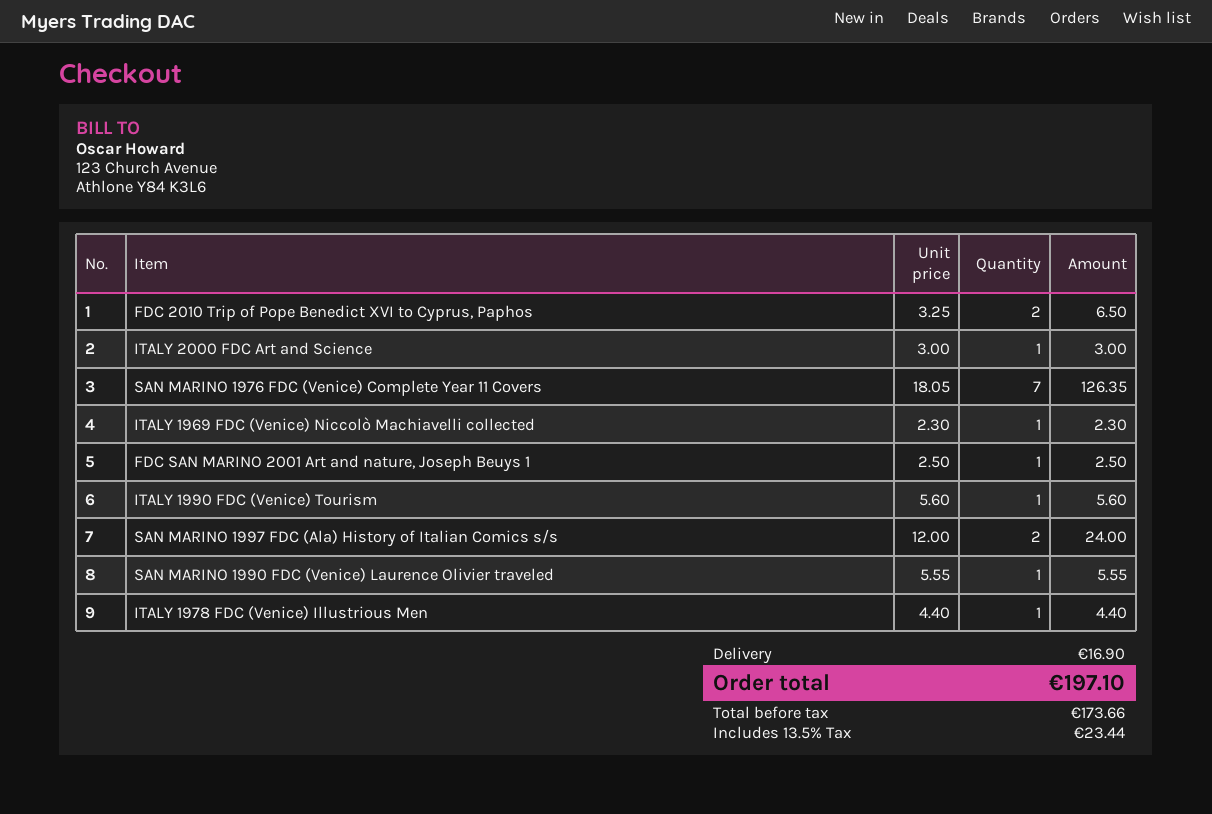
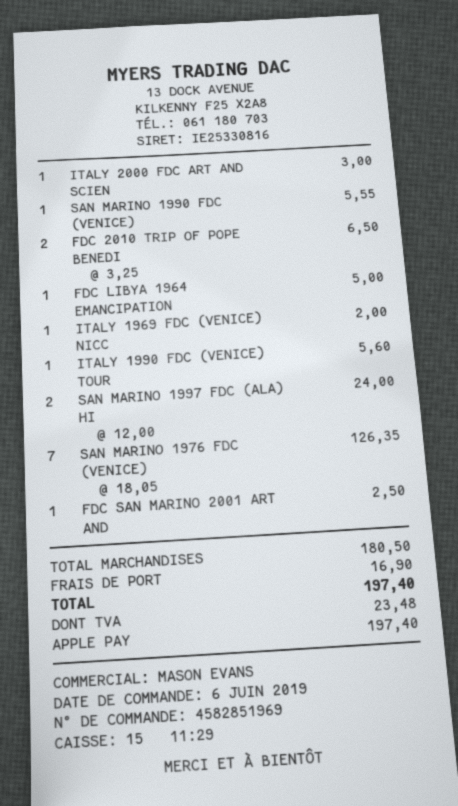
ITALY 1969 FDC (Venice) Niccolò Machiavelli collected: 1 x 2.30 = 2.30 -> 1 x 2.00 = 2.00
ITALY 1978 FDC (Venice) Illustrious Men: 1 x 4.40 = 4.40 -> none
FDC LIBYA 1964 EMANCIPATION: none -> 1 x 5.00 = 5.00
tax: 23.44 -> 23.48
total: 197.10 -> 197.40

